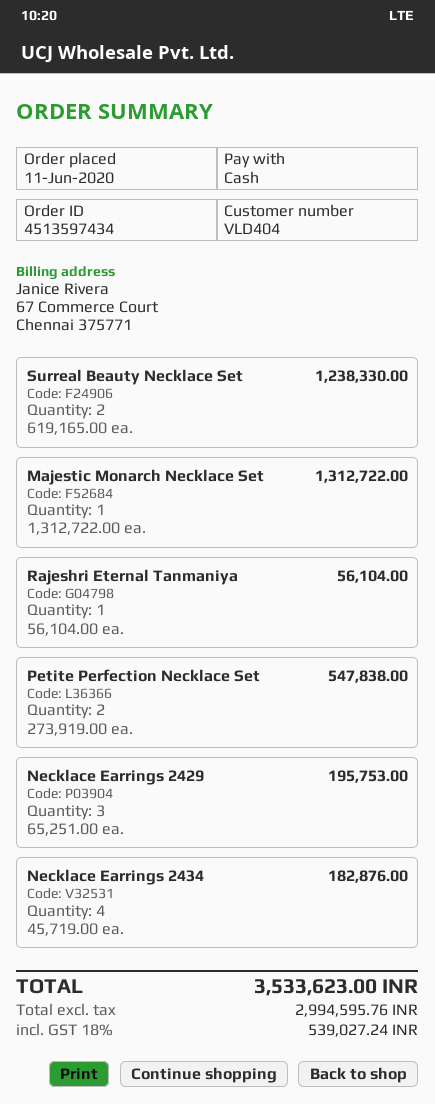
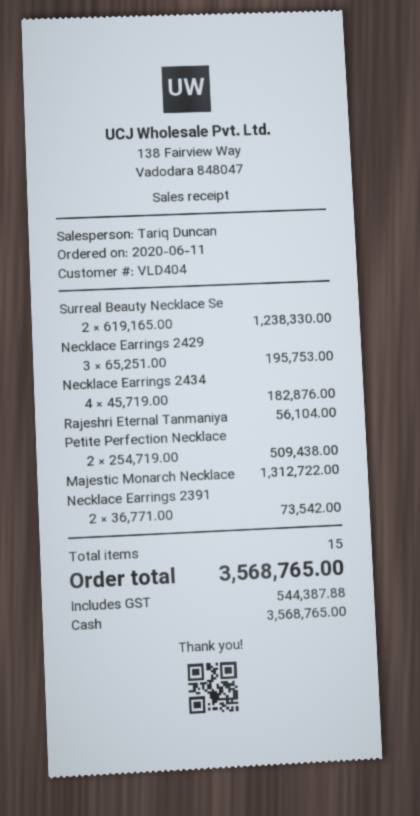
Petite Perfection Necklace Set: 2 x 273919.00 = 547838.00 -> 2 x 254719.00 = 509438.00
Necklace Earrings 2391: none -> 2 x 36771.00 = 73542.00
tax: 539027.24 -> 544387.88
total: 3533623.00 -> 3568765.00

